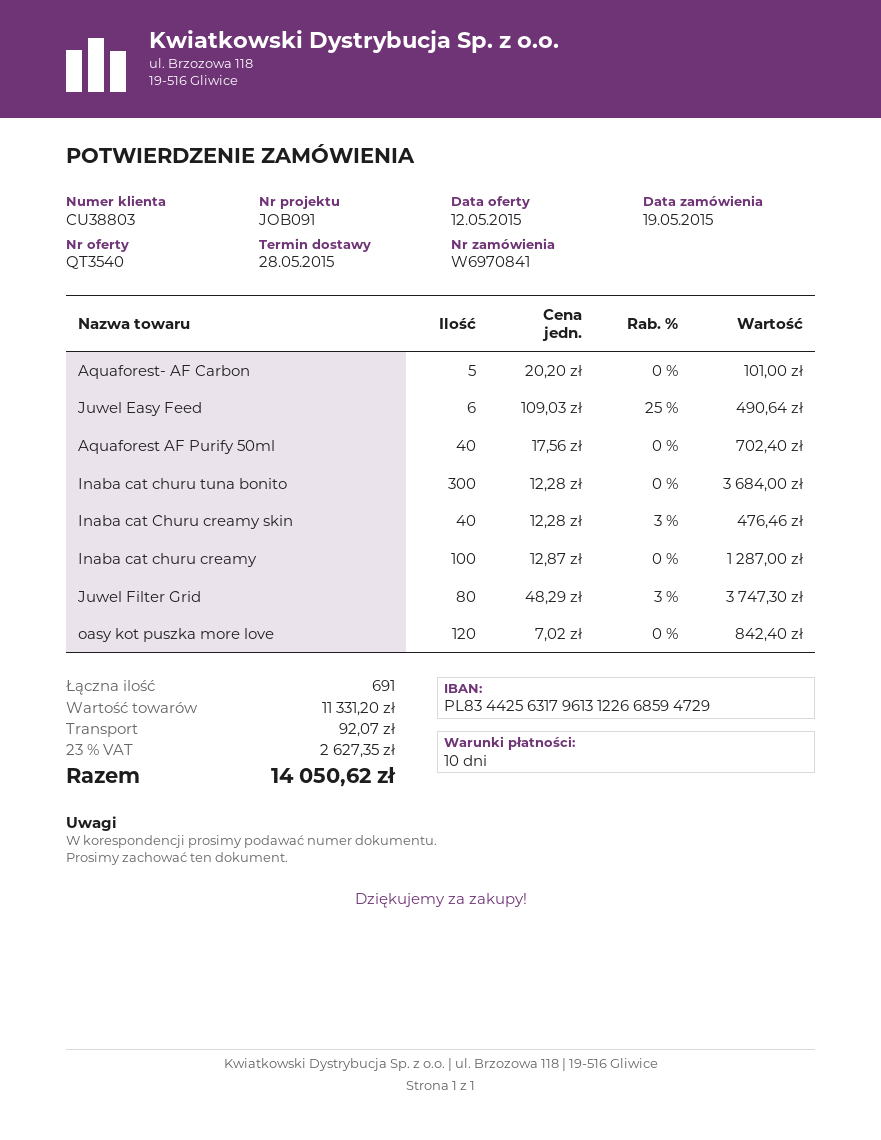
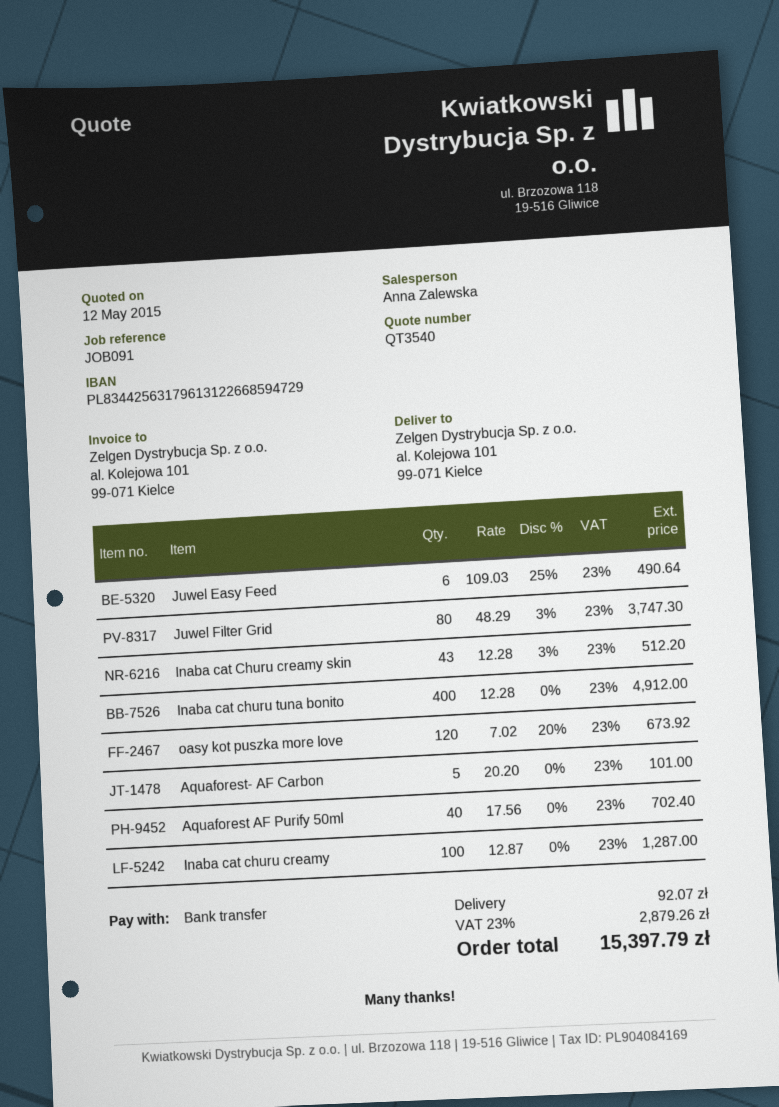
Inaba cat churu tuna bonito: 300 x 12.28 = 3684.00 -> 400 x 12.28 = 4912.00
Inaba cat Churu creamy skin: 40 x 12.28 - 3% = 476.46 -> 43 x 12.28 - 3% = 512.20
oasy kot puszka more love: 120 x 7.02 = 842.40 -> 120 x 7.02 - 20% = 673.92
tax: 23% = 2627.35 -> 23% = 2879.26
total: 14050.62 -> 15397.79

